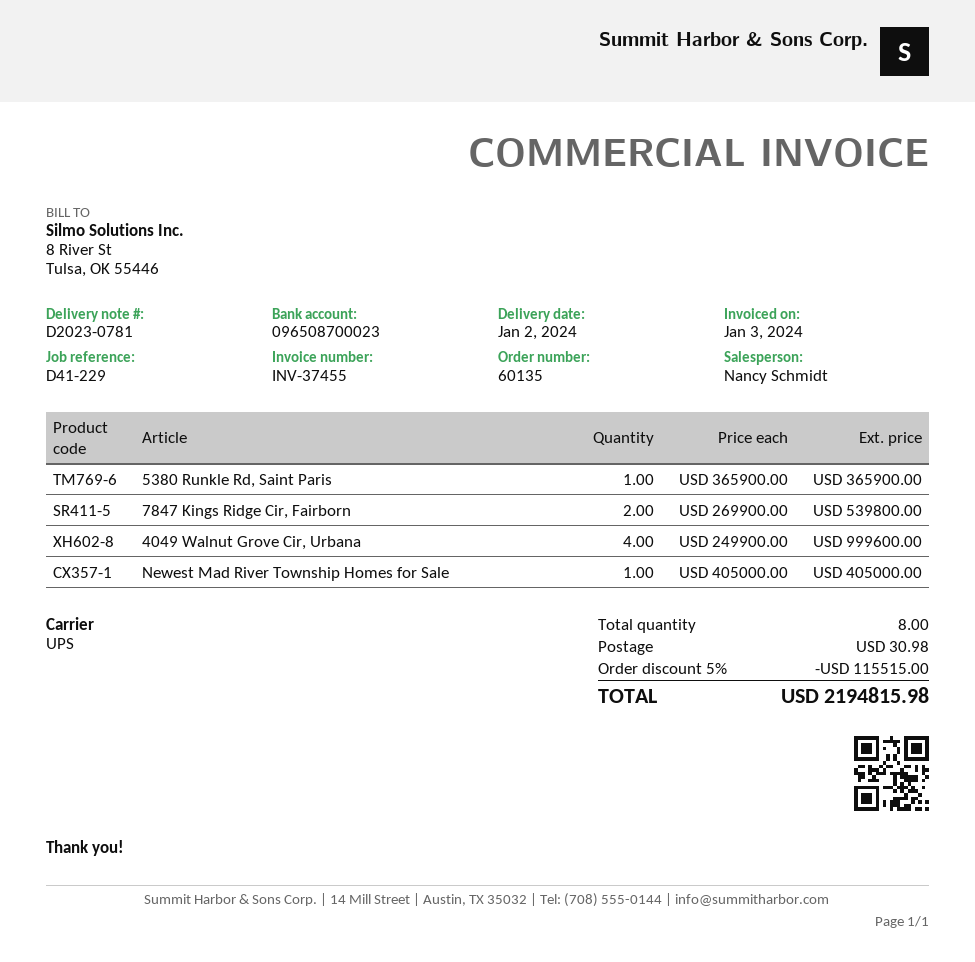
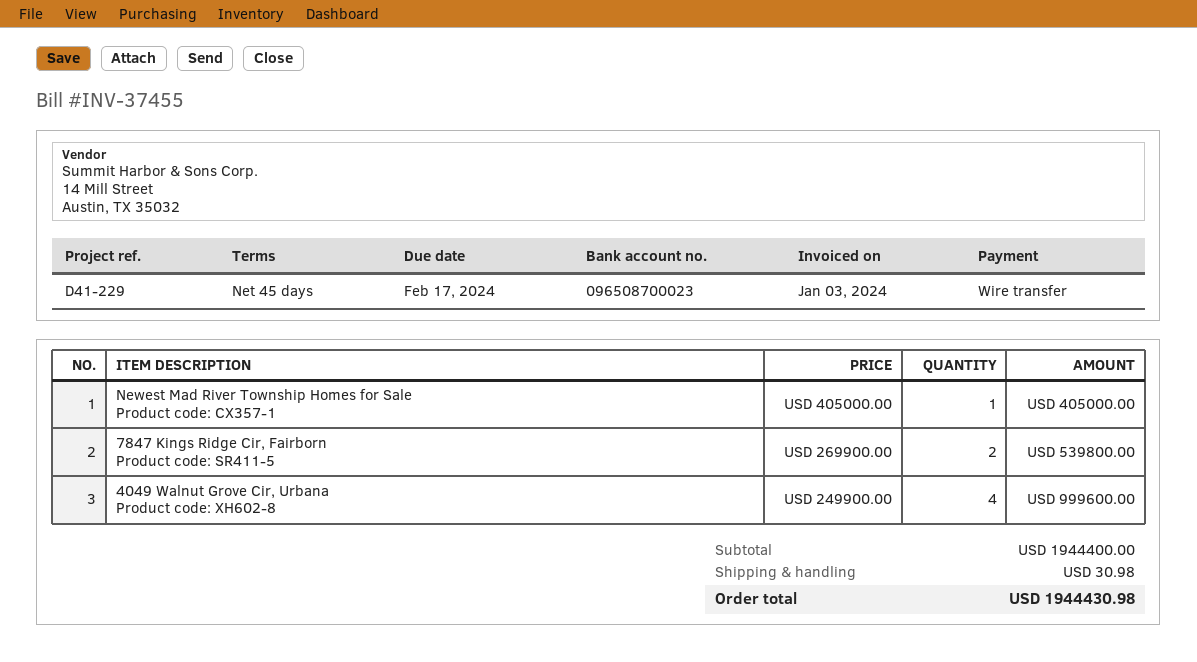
5380 Runkle Rd, Saint Paris: 1 x 365900.00 = 365900.00 -> none
discount: 5% = 115515.00 -> none
total: 2194815.98 -> 1944430.98

